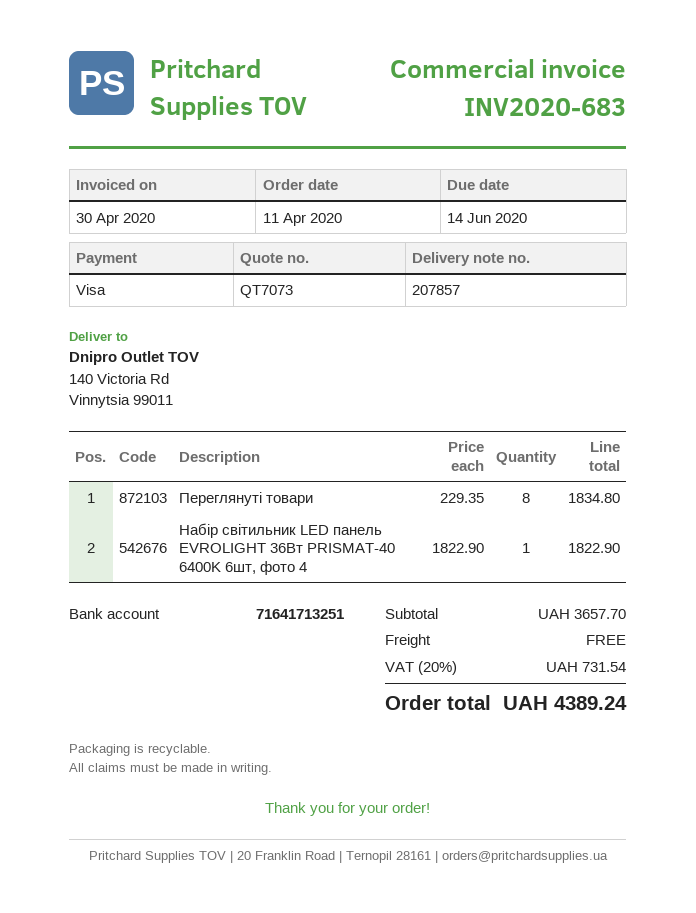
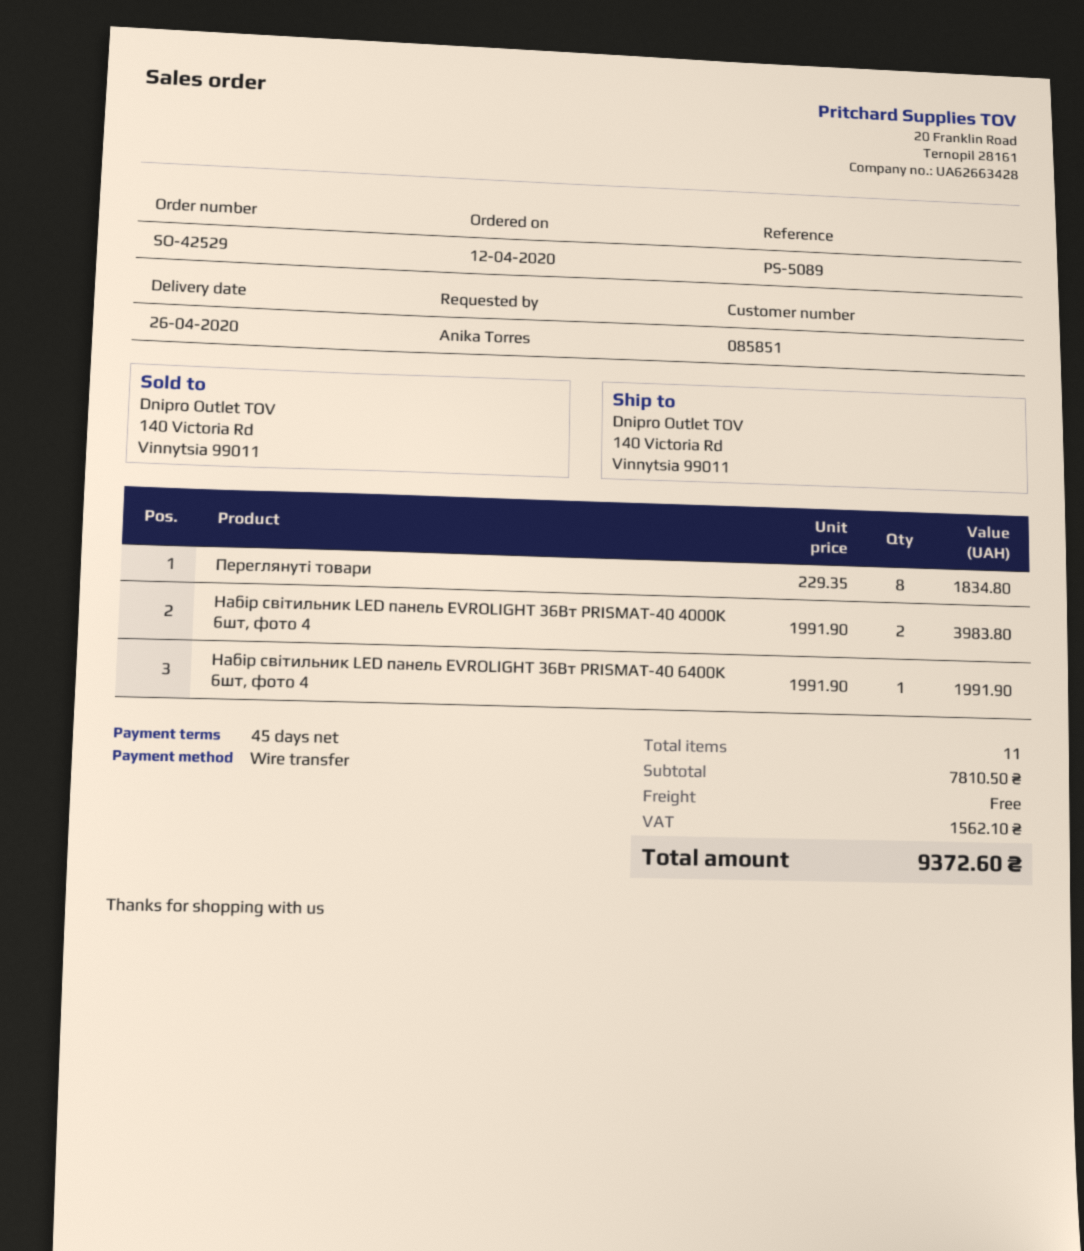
order date: 2020-04-11 -> 2020-04-12
payment method: Visa -> bank transfer
Набір світильник LED панель EVROLIGHT 36Вт PRISMAT-40 6400K 6шт, фото 4: 1 x 1822.90 = 1822.90 -> 1 x 1991.90 = 1991.90
Набір світильник LED панель EVROLIGHT 36Вт PRISMAT-40 4000K 6шт, фото 4: none -> 2 x 1991.90 = 3983.80
subtotal: 3657.70 -> 7810.50
tax: 731.54 -> 1562.10
total: 4389.24 -> 9372.60

